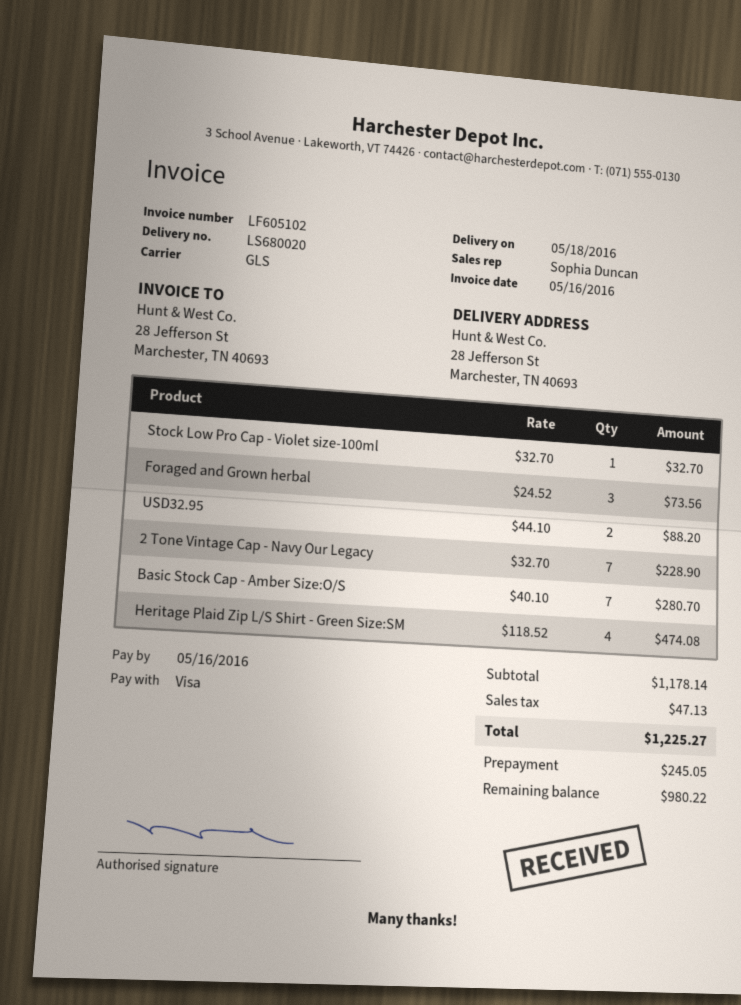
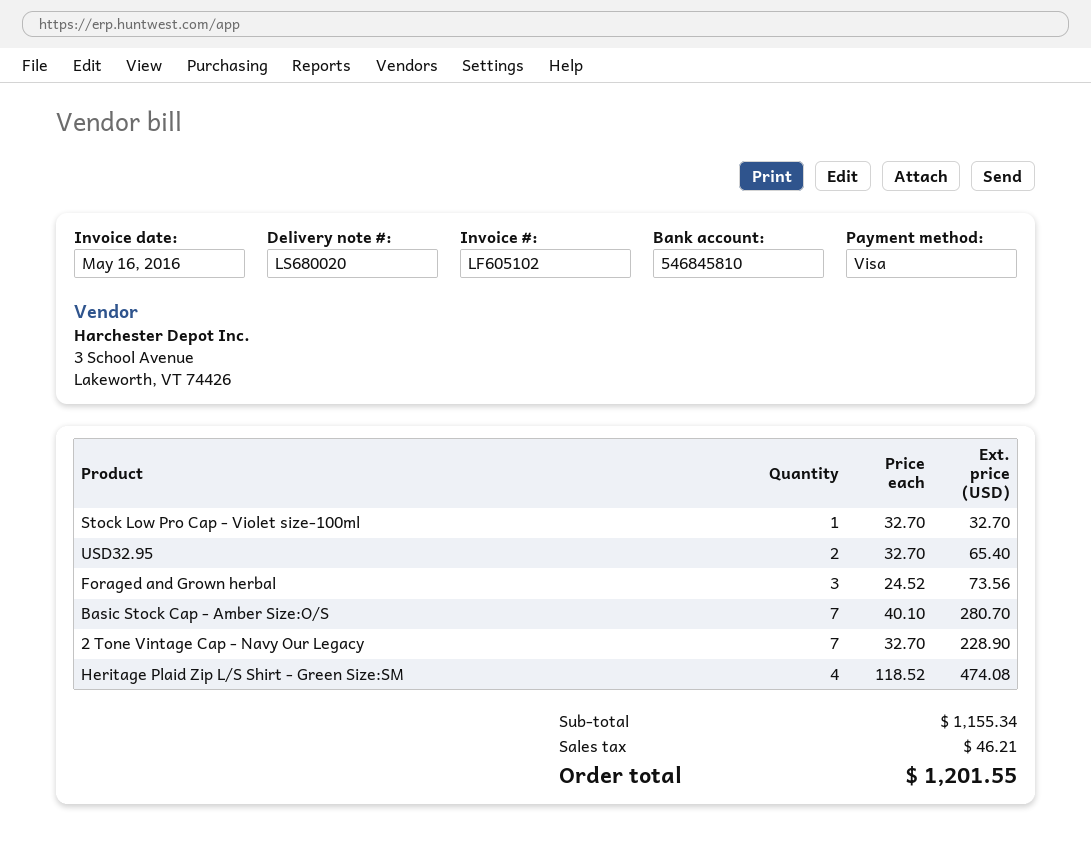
USD32.95: 2 x 44.10 = 88.20 -> 2 x 32.70 = 65.40
subtotal: 1178.14 -> 1155.34
tax: 47.13 -> 46.21
total: 1225.27 -> 1201.55

